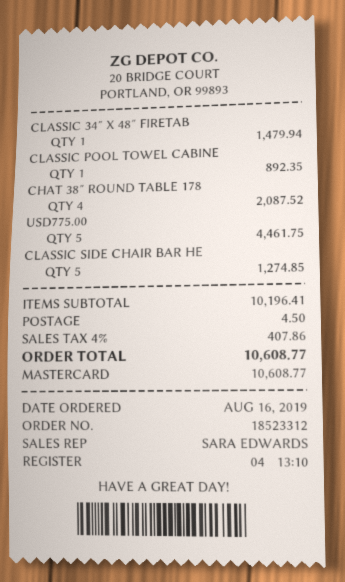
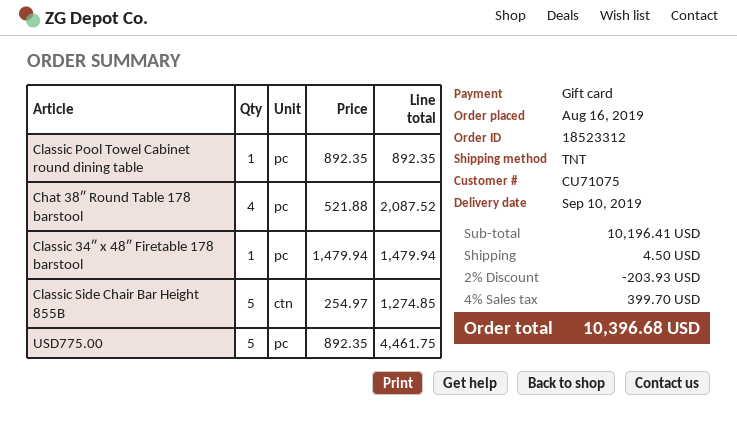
payment method: Mastercard -> gift card
discount: none -> 2% = 203.93
tax: 4% = 407.86 -> 4% = 399.70
total: 10608.77 -> 10396.68

